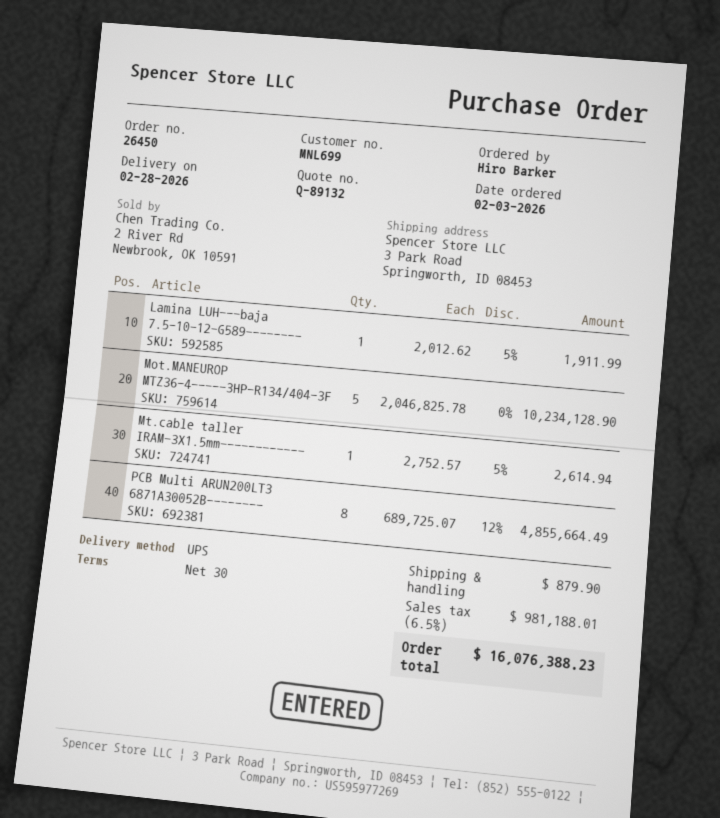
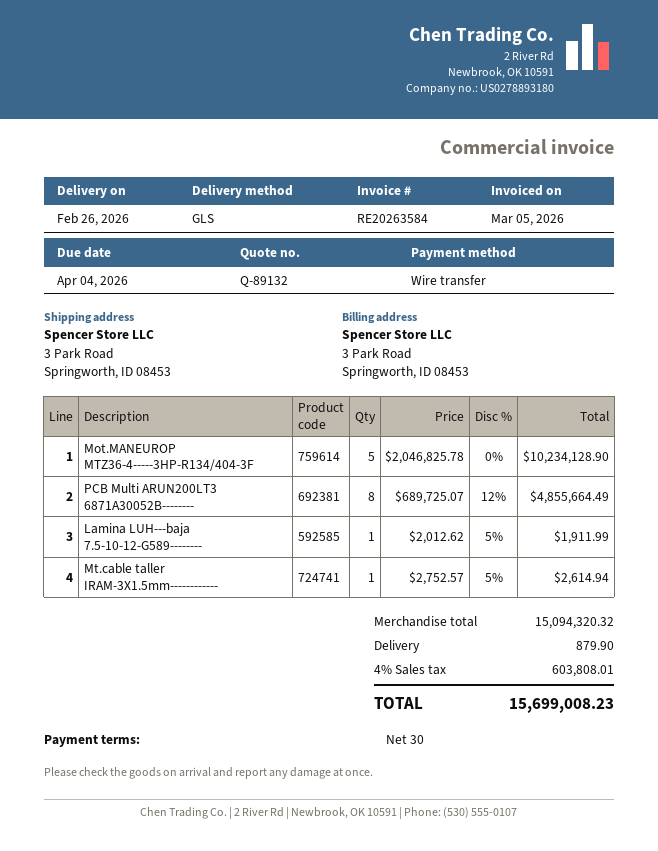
delivery date: 2026-02-28 -> 2026-02-26
shipping method: UPS -> GLS
tax: 6.5% = 981188.01 -> 4% = 603808.01
total: 16076388.23 -> 15699008.23

